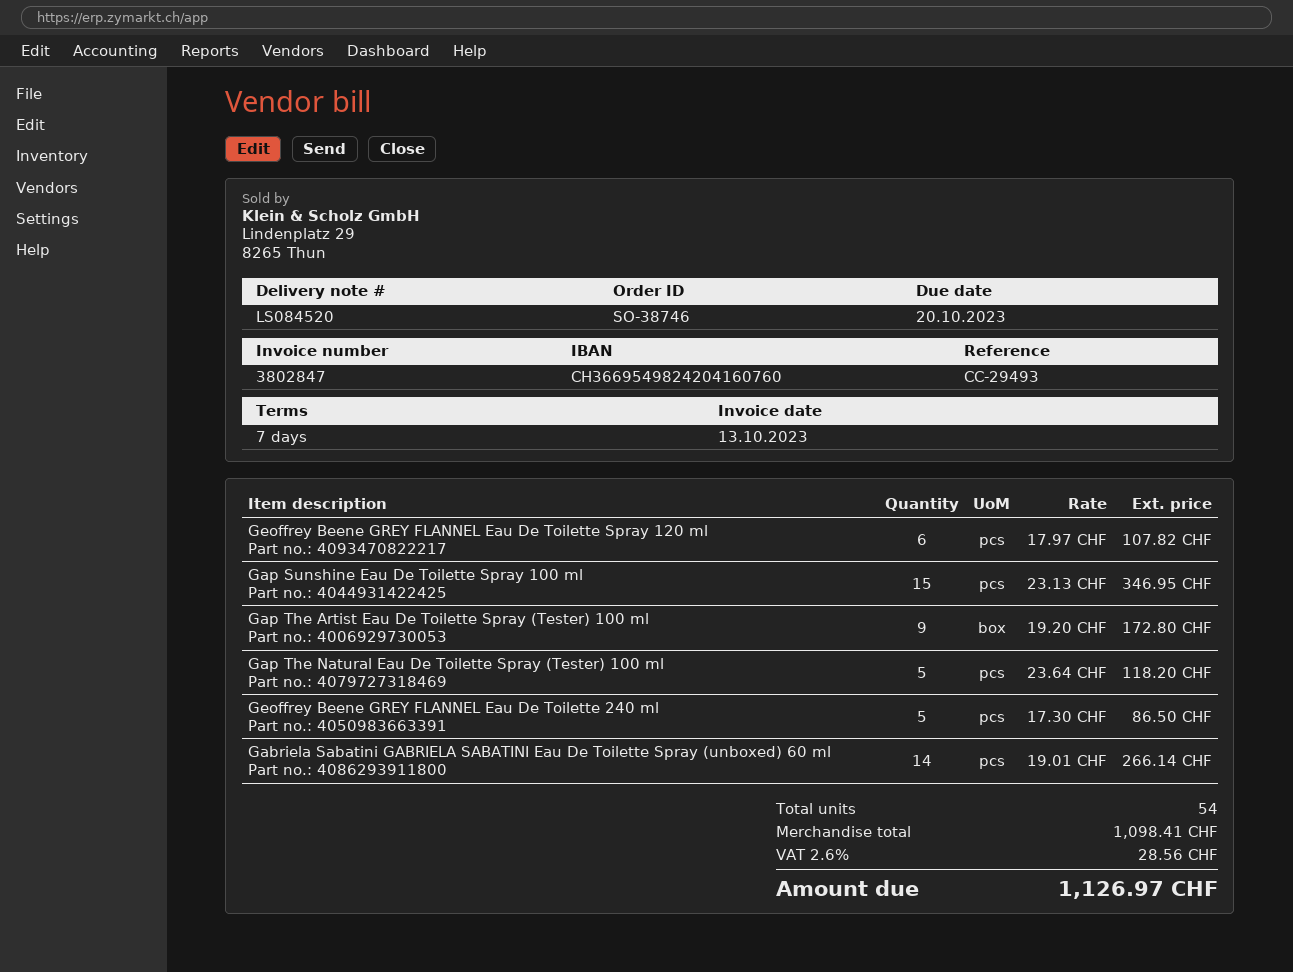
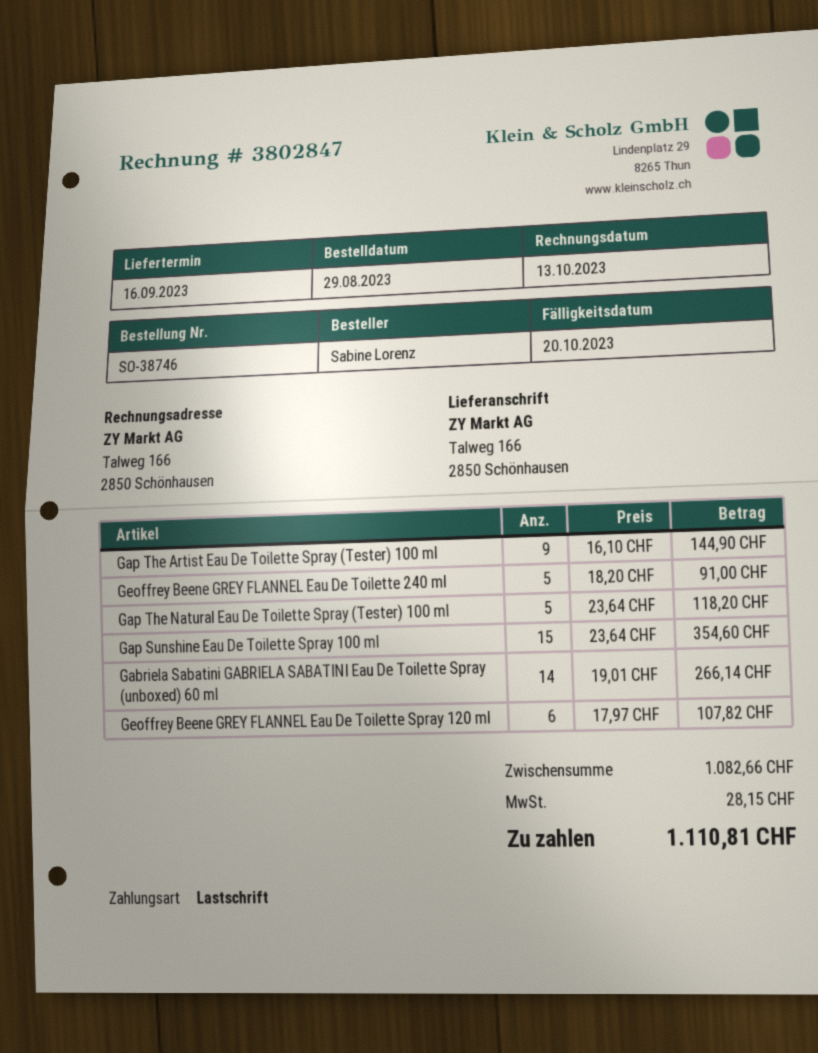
Gap Sunshine Eau De Toilette Spray 100 ml: 15 x 23.13 = 346.95 -> 15 x 23.64 = 354.60
Gap The Artist Eau De Toilette Spray (Tester) 100 ml: 9 x 19.20 = 172.80 -> 9 x 16.10 = 144.90
Geoffrey Beene GREY FLANNEL Eau De Toilette 240 ml: 5 x 17.30 = 86.50 -> 5 x 18.20 = 91.00
subtotal: 1098.41 -> 1082.66
tax: 28.56 -> 28.15
total: 1126.97 -> 1110.81

